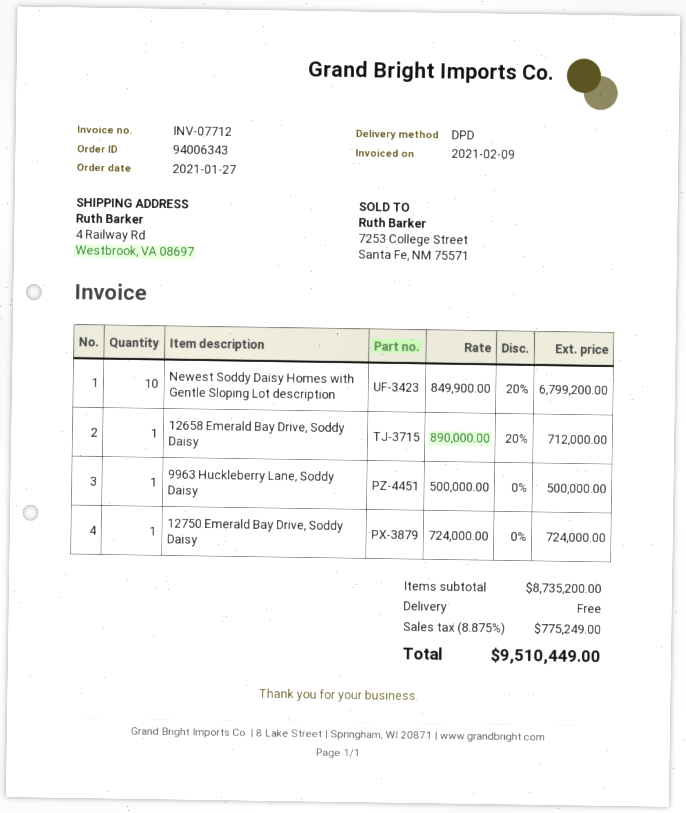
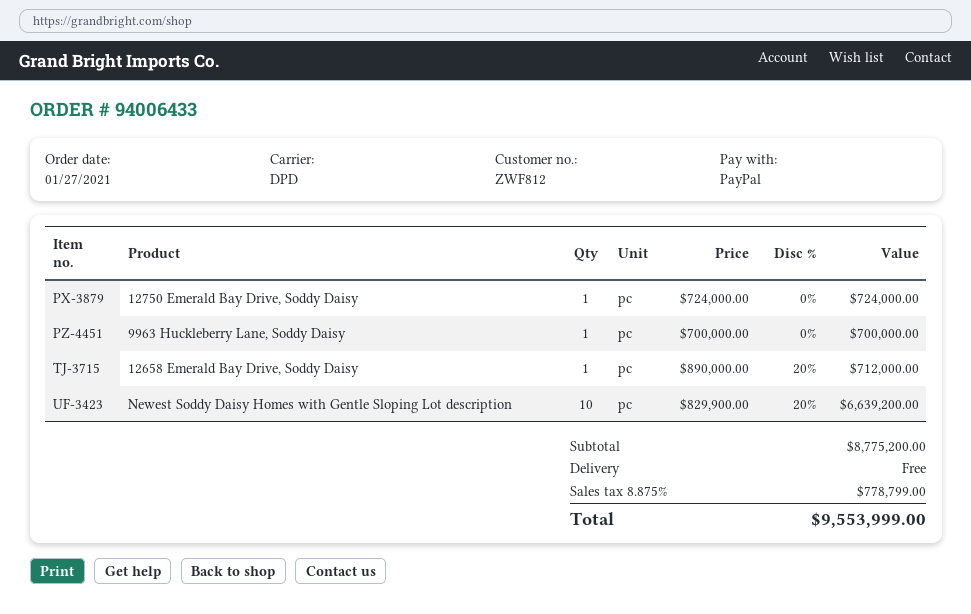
order number: 94006343 -> 94006433
Newest Soddy Daisy Homes with Gentle Sloping Lot description: 10 x 849900.00 - 20% = 6799200.00 -> 10 x 829900.00 - 20% = 6639200.00
9963 Huckleberry Lane, Soddy Daisy: 1 x 500000.00 = 500000.00 -> 1 x 700000.00 = 700000.00
subtotal: 8735200.00 -> 8775200.00
tax: 8.875% = 775249.00 -> 8.875% = 778799.00
total: 9510449.00 -> 9553999.00

